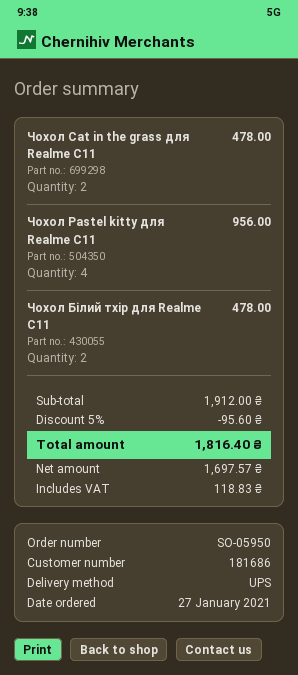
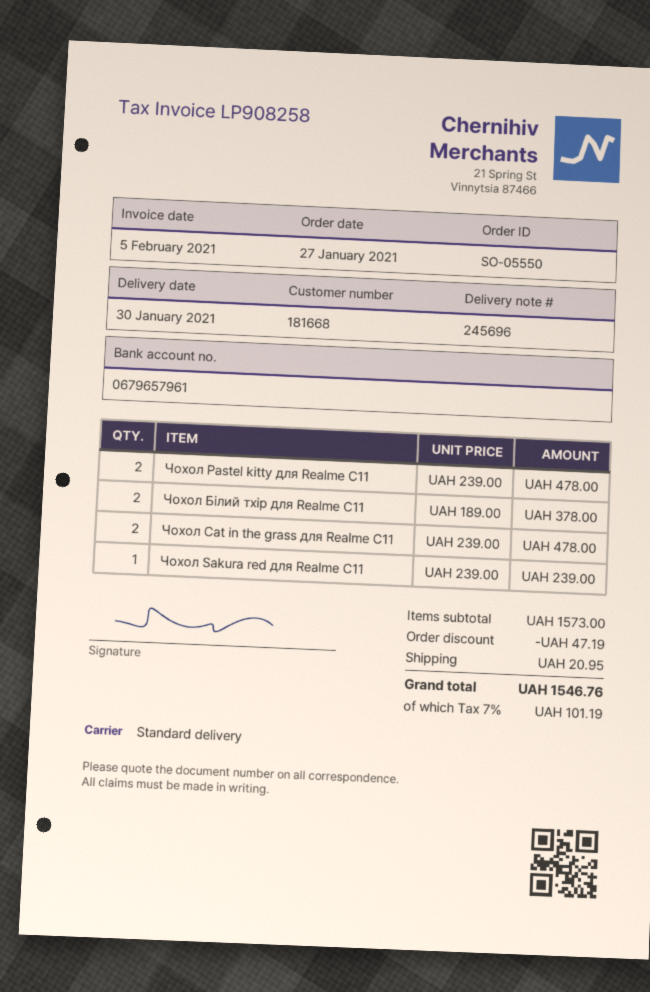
order number: SO-05950 -> SO-05550
customer number: 181686 -> 181668
shipping method: UPS -> standard
Чохол Pastel kitty для Realme C11: 4 for 956.00 -> 2 for 478.00
Чохол Білий тхір для Realme C11: 2 for 478.00 -> 2 for 378.00
Чохол Sakura red для Realme C11: none -> 1 for 239.00
subtotal: 1912.00 -> 1573.00
discount: 95.60 -> 47.19
shipping: none -> 20.95
tax: 118.83 -> 101.19
total: 1816.40 -> 1546.76

